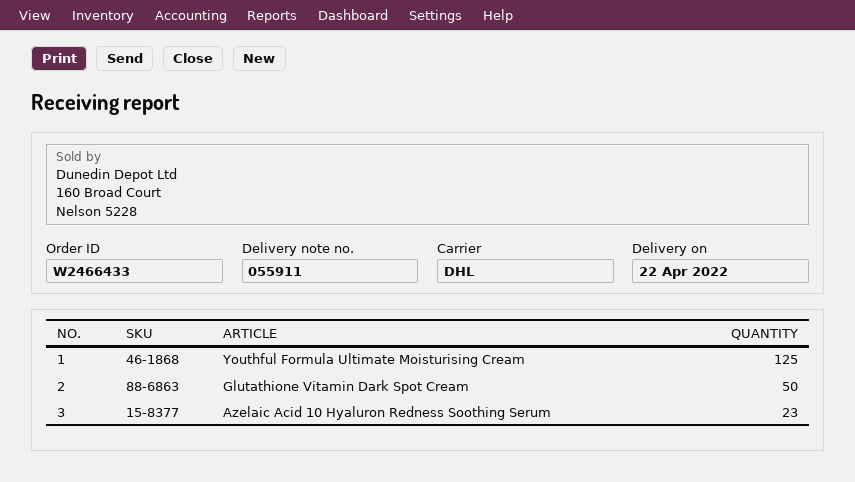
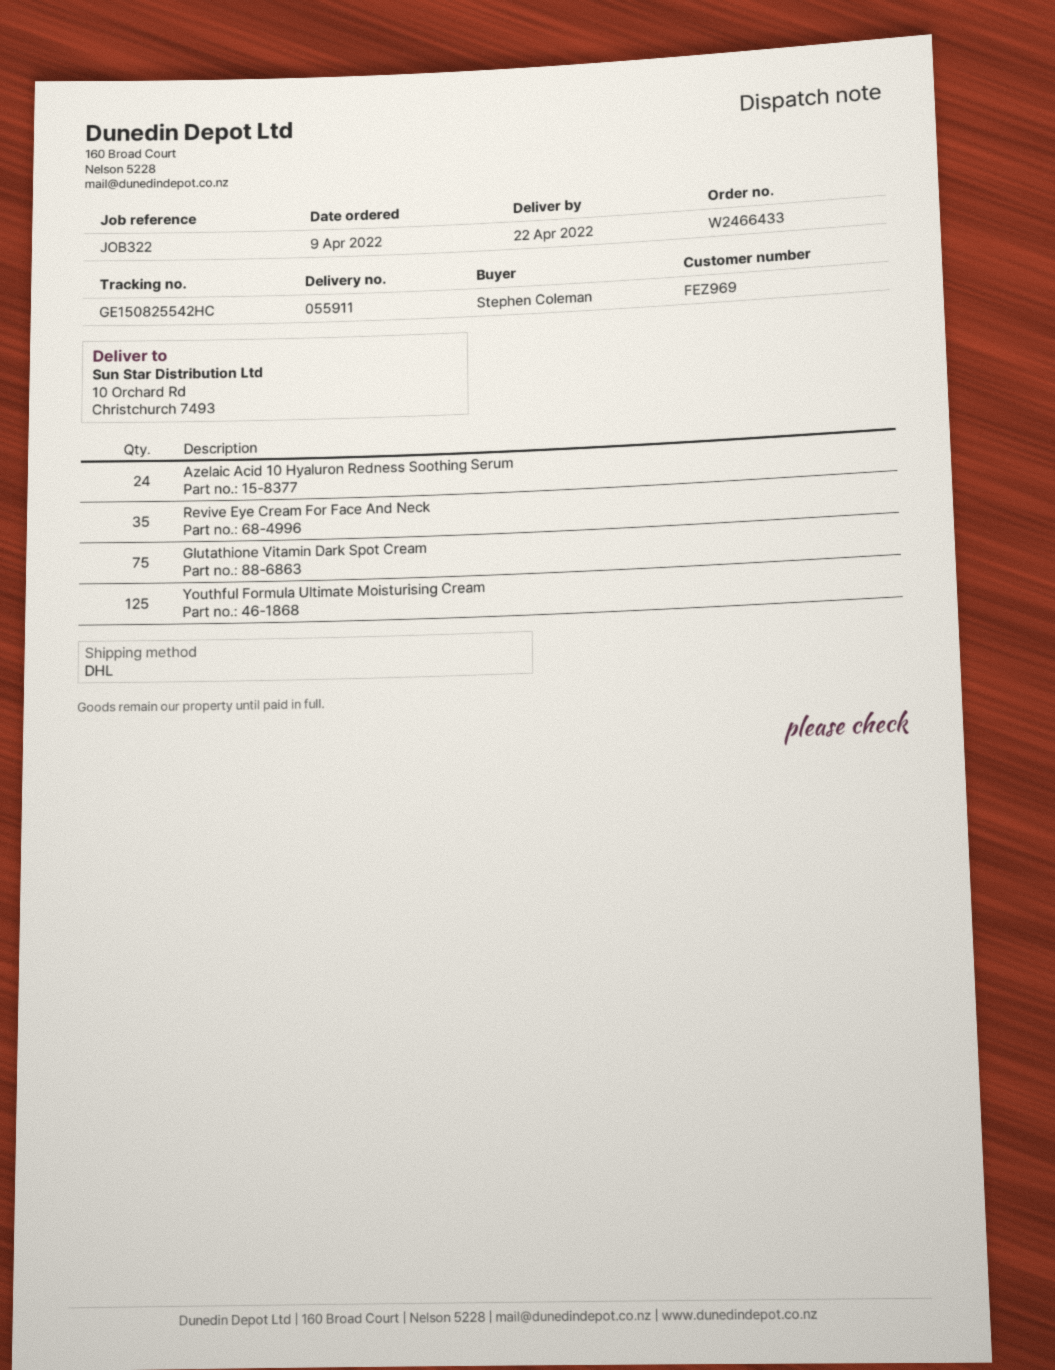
Glutathione Vitamin Dark Spot Cream: 50 -> 75
Azelaic Acid 10 Hyaluron Redness Soothing Serum: 23 -> 24
Revive Eye Cream For Face And Neck: none -> 35

